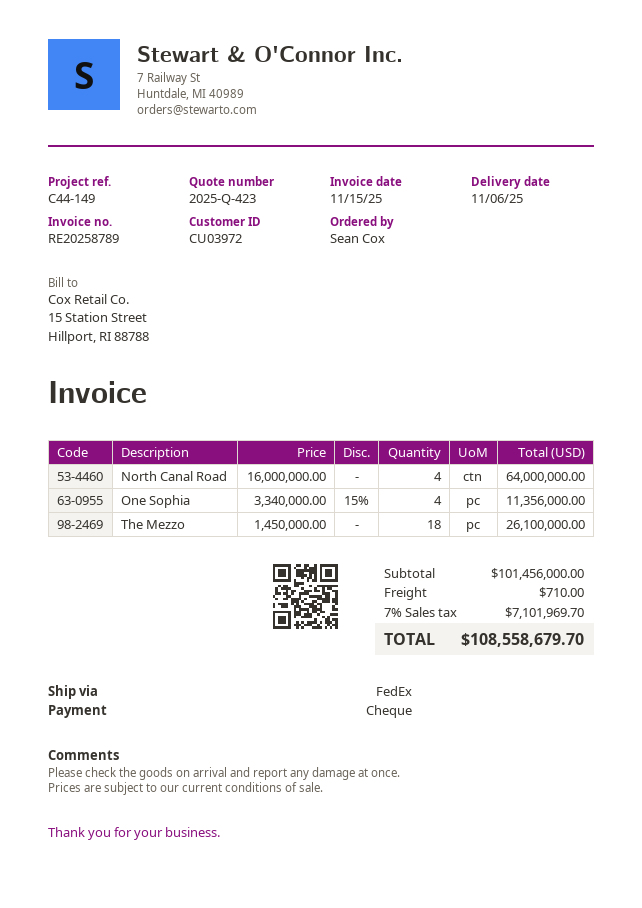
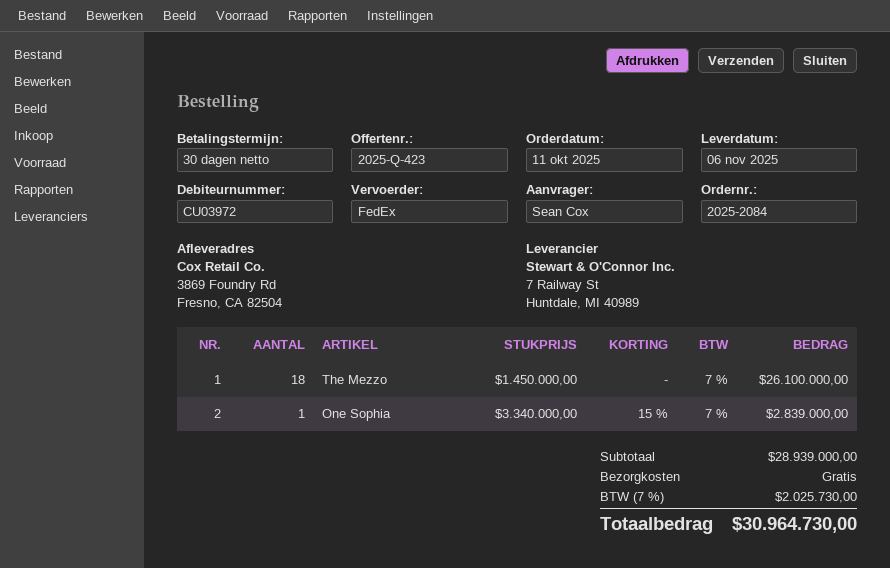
North Canal Road: 4 x 16000000.00 = 64000000.00 -> none
One Sophia: 4 x 3340000.00 - 15% = 11356000.00 -> 1 x 3340000.00 - 15% = 2839000.00
subtotal: 101456000.00 -> 28939000.00
shipping: 710.00 -> 0.00
tax: 7% = 7101969.70 -> 7% = 2025730.00
total: 108558679.70 -> 30964730.00

